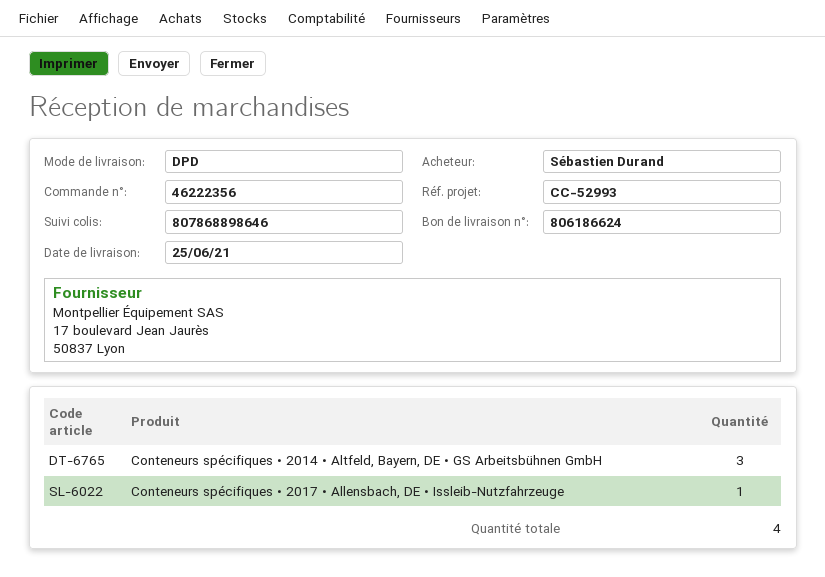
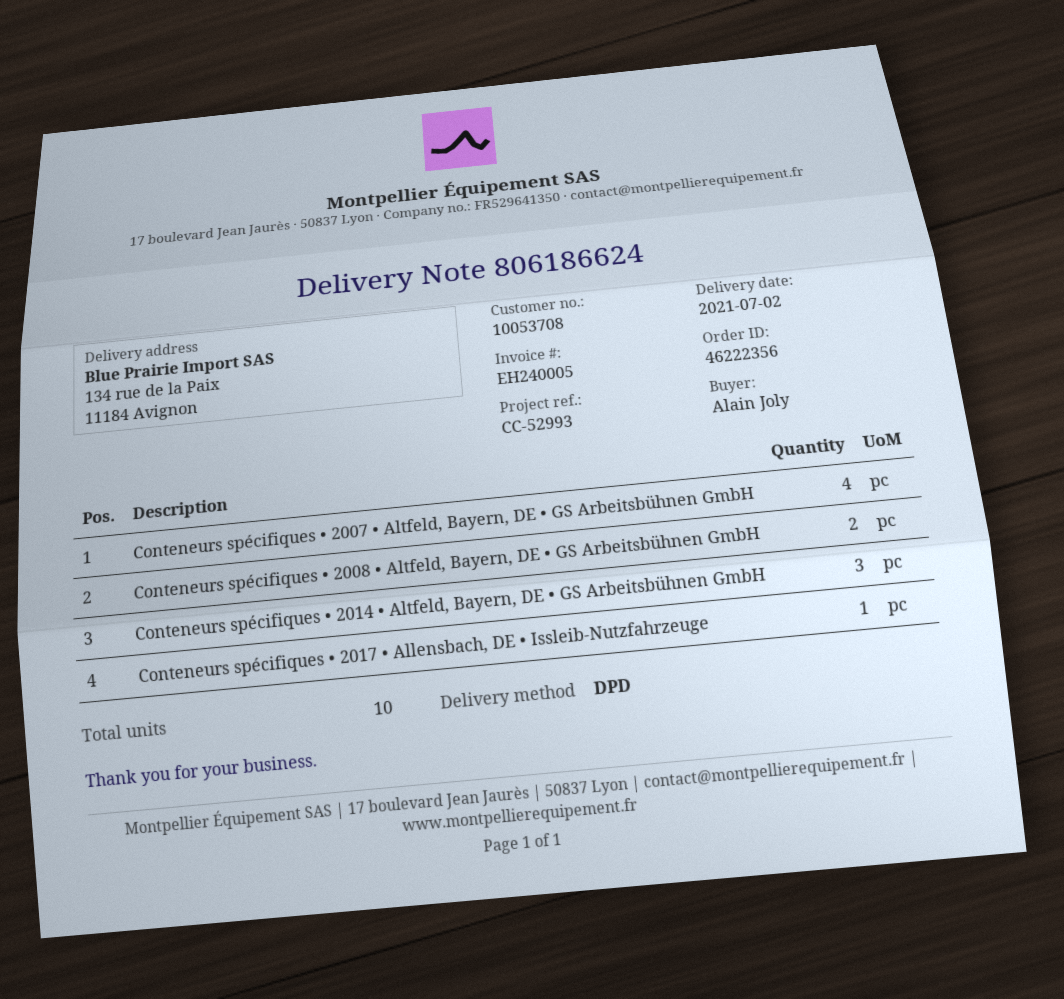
delivery date: 2021-06-25 -> 2021-07-02
ordered by: Sébastien Durand -> Alain Joly
Conteneurs spécifiques • 2007 • Altfeld, Bayern, DE • GS Arbeitsbühnen GmbH: none -> 4
Conteneurs spécifiques • 2008 • Altfeld, Bayern, DE • GS Arbeitsbühnen GmbH: none -> 2
total quantity: 4 -> 10

